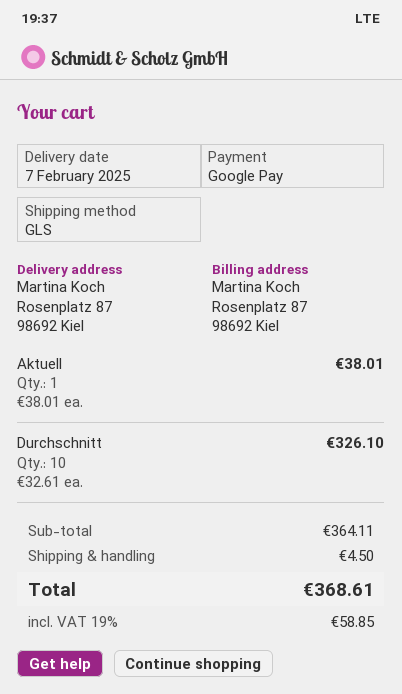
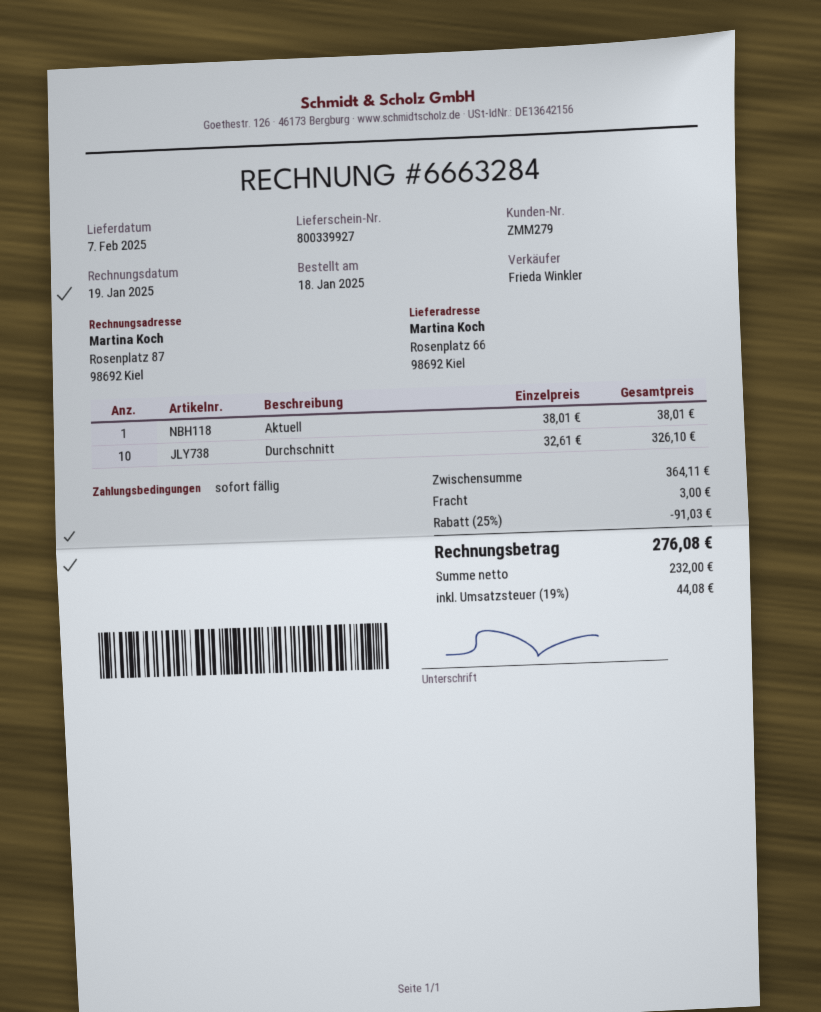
ship to: Rosenplatz 87, 98692 Kiel -> Rosenplatz 66, 98692 Kiel
discount: none -> 25% = 91.03
shipping: 4.50 -> 3.00
tax: 19% = 58.85 -> 19% = 44.08
total: 368.61 -> 276.08

